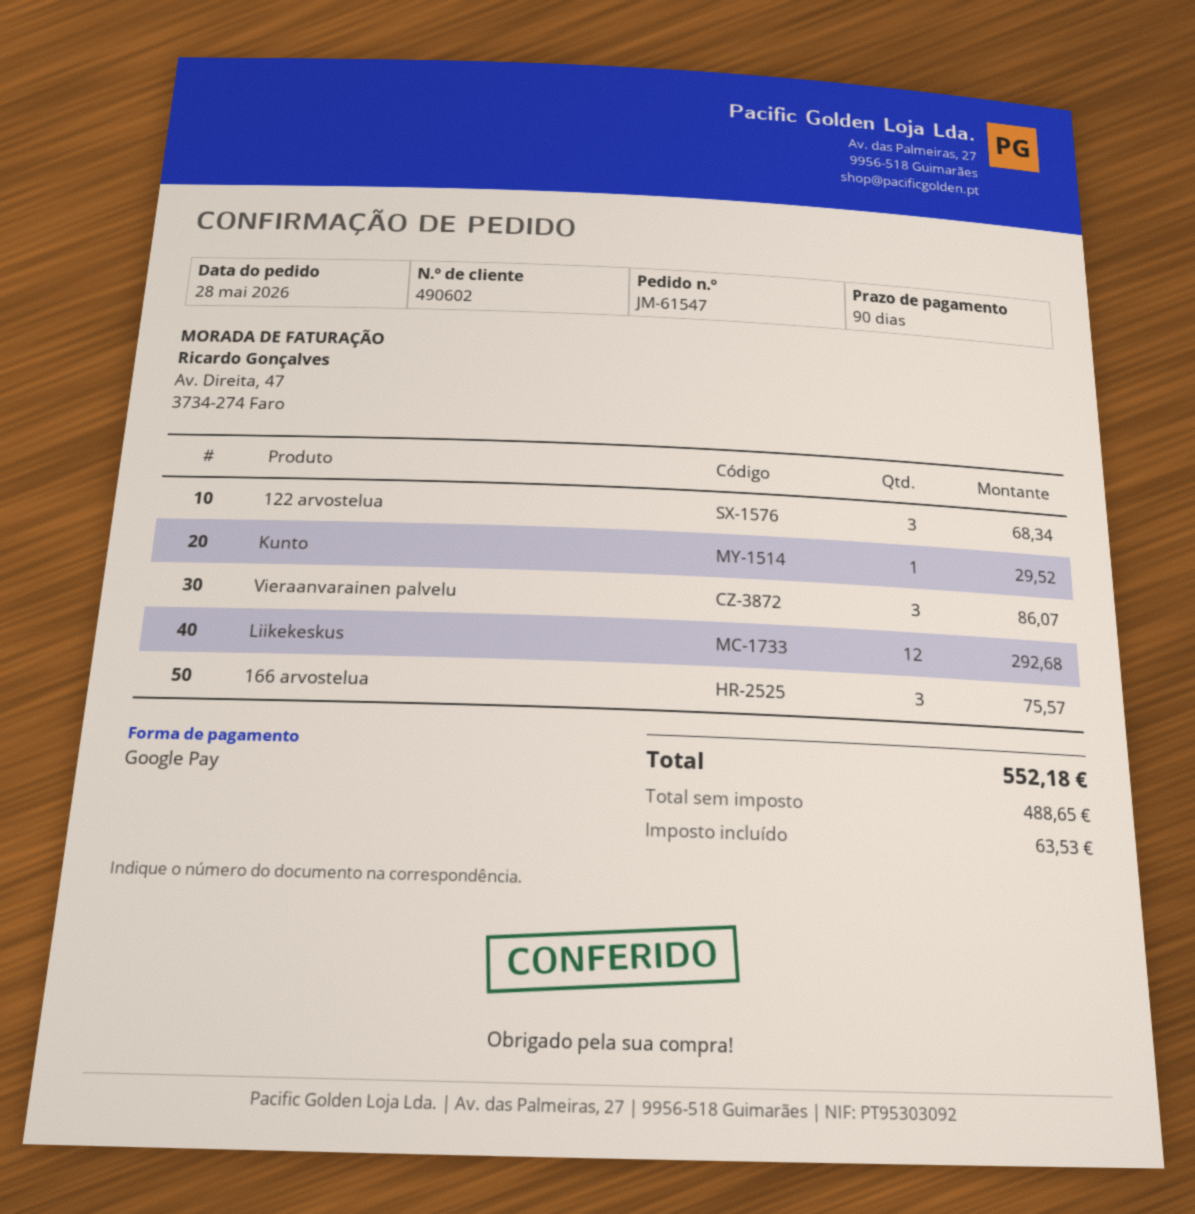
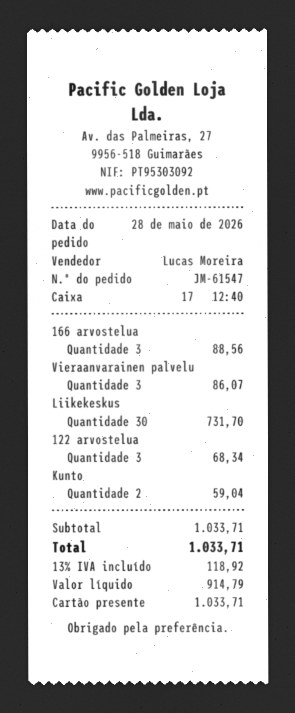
payment method: Google Pay -> gift card
Kunto: 1 for 29.52 -> 2 for 59.04
Liikekeskus: 12 for 292.68 -> 30 for 731.70
166 arvostelua: 3 for 75.57 -> 3 for 88.56
net: 488.65 -> 914.79
tax: 63.53 -> 118.92
total: 552.18 -> 1033.71

